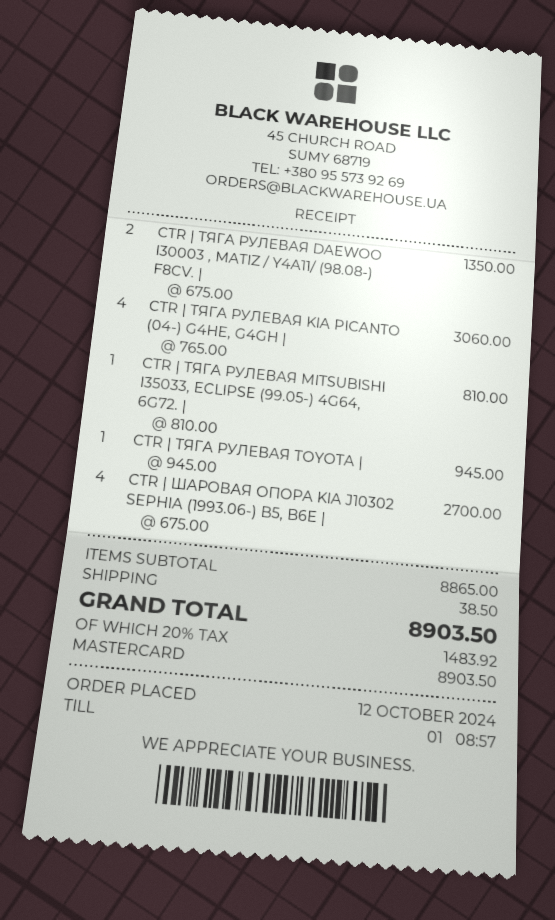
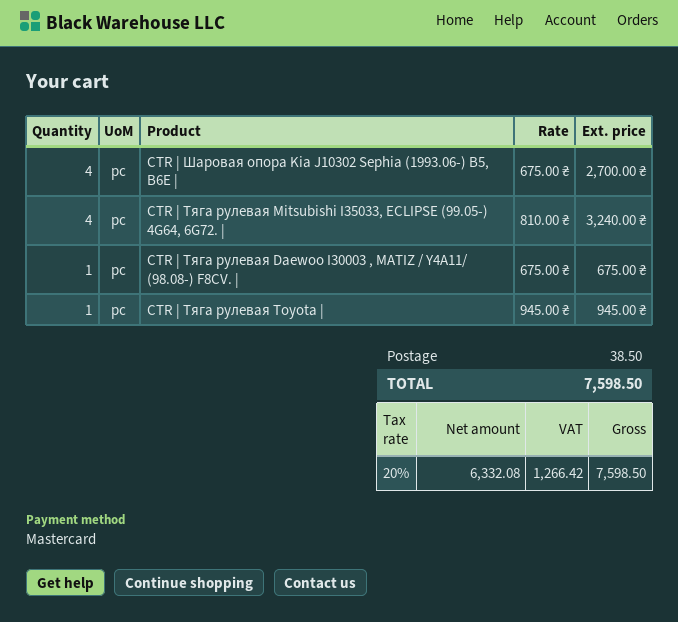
CTR | ТЯГА РУЛЕВАЯ DAEWOO I30003 , MATIZ / Y4A11/ (98.08-) F8CV. |: 2 x 675.00 = 1350.00 -> 1 x 675.00 = 675.00
CTR | ТЯГА РУЛЕВАЯ KIA PICANTO (04-) G4HE, G4GH |: 4 x 765.00 = 3060.00 -> none
CTR | ТЯГА РУЛЕВАЯ MITSUBISHI I35033, ECLIPSE (99.05-) 4G64, 6G72. |: 1 x 810.00 = 810.00 -> 4 x 810.00 = 3240.00
tax: 20% = 1483.92 -> 20% = 1266.42
total: 8903.50 -> 7598.50

